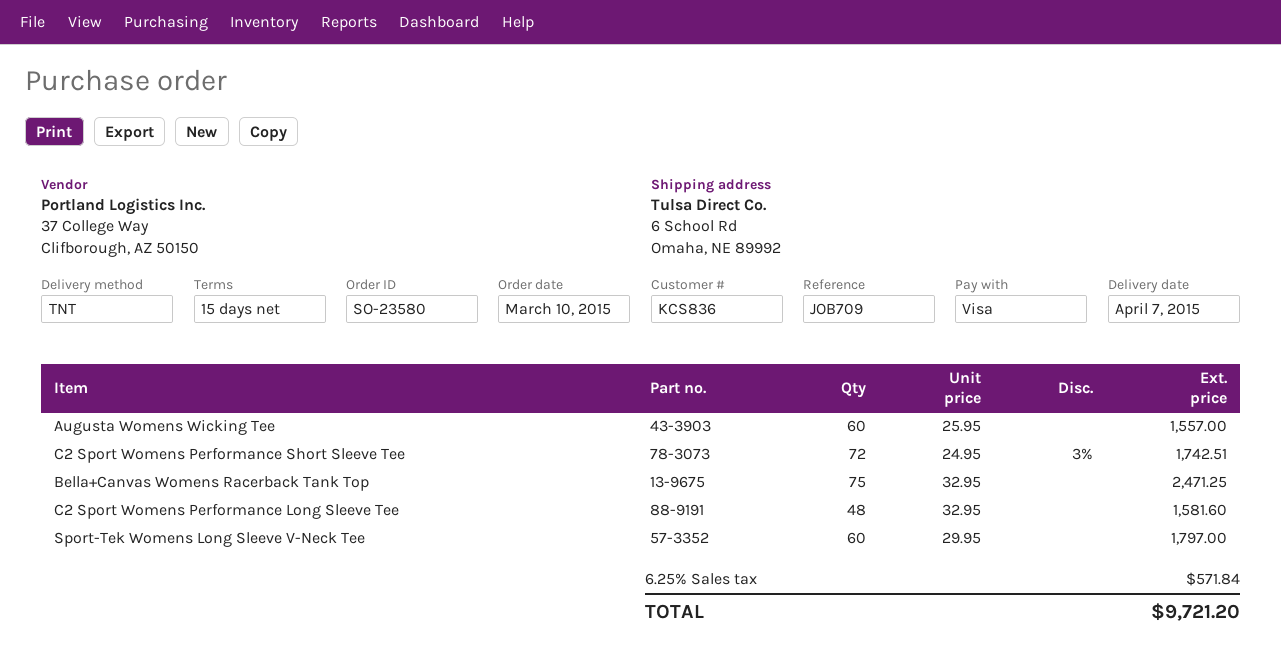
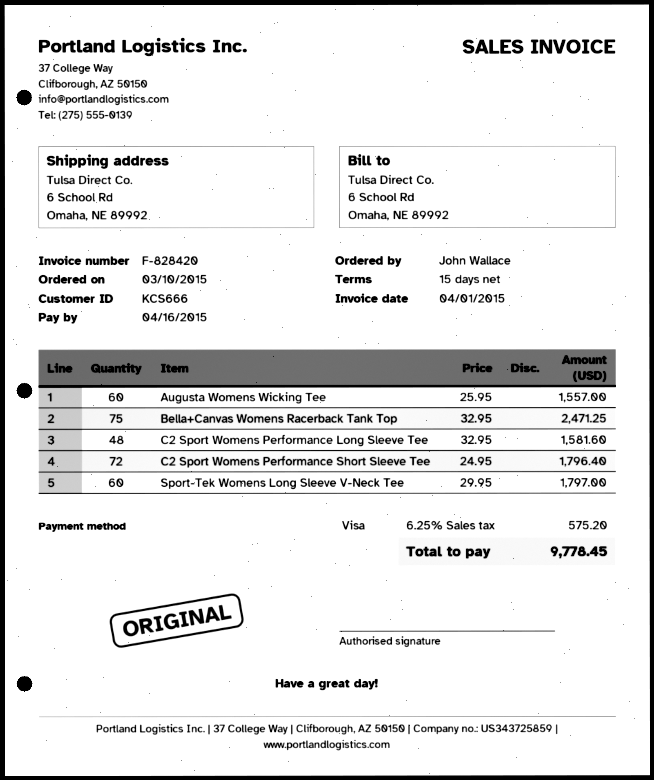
customer number: KCS836 -> KCS666
C2 Sport Womens Performance Short Sleeve Tee: 72 x 24.95 - 3% = 1742.51 -> 72 x 24.95 = 1796.40
tax: 6.25% = 571.84 -> 6.25% = 575.20
total: 9721.20 -> 9778.45

